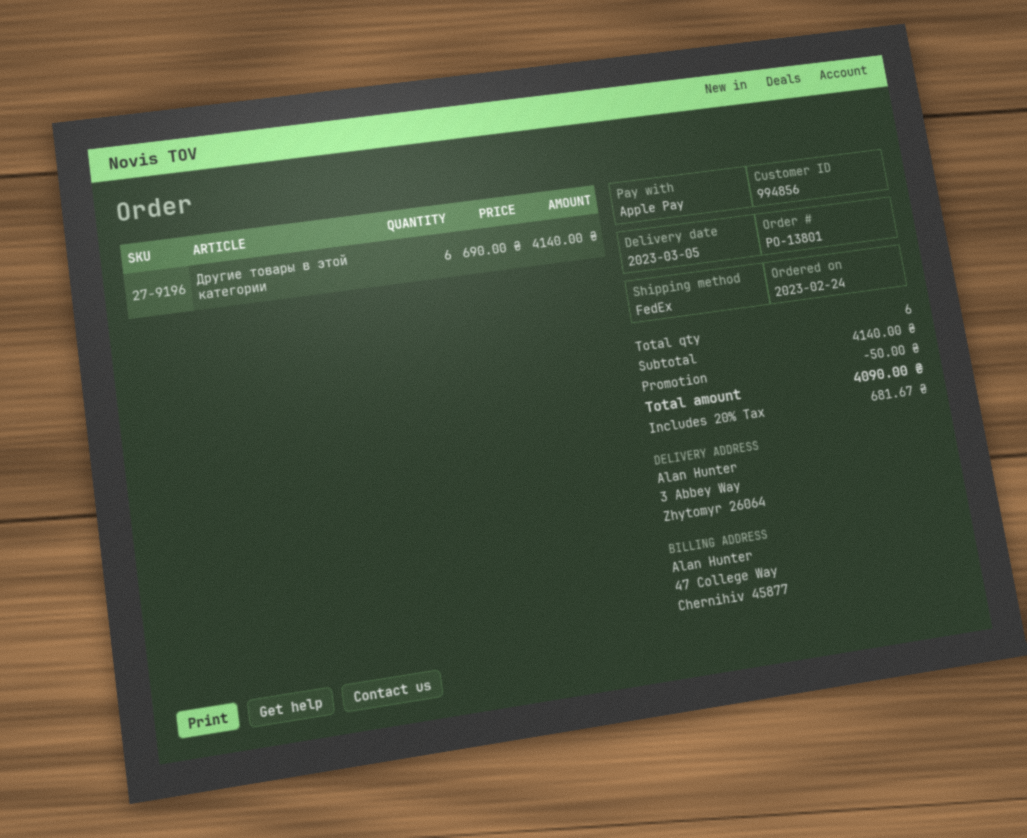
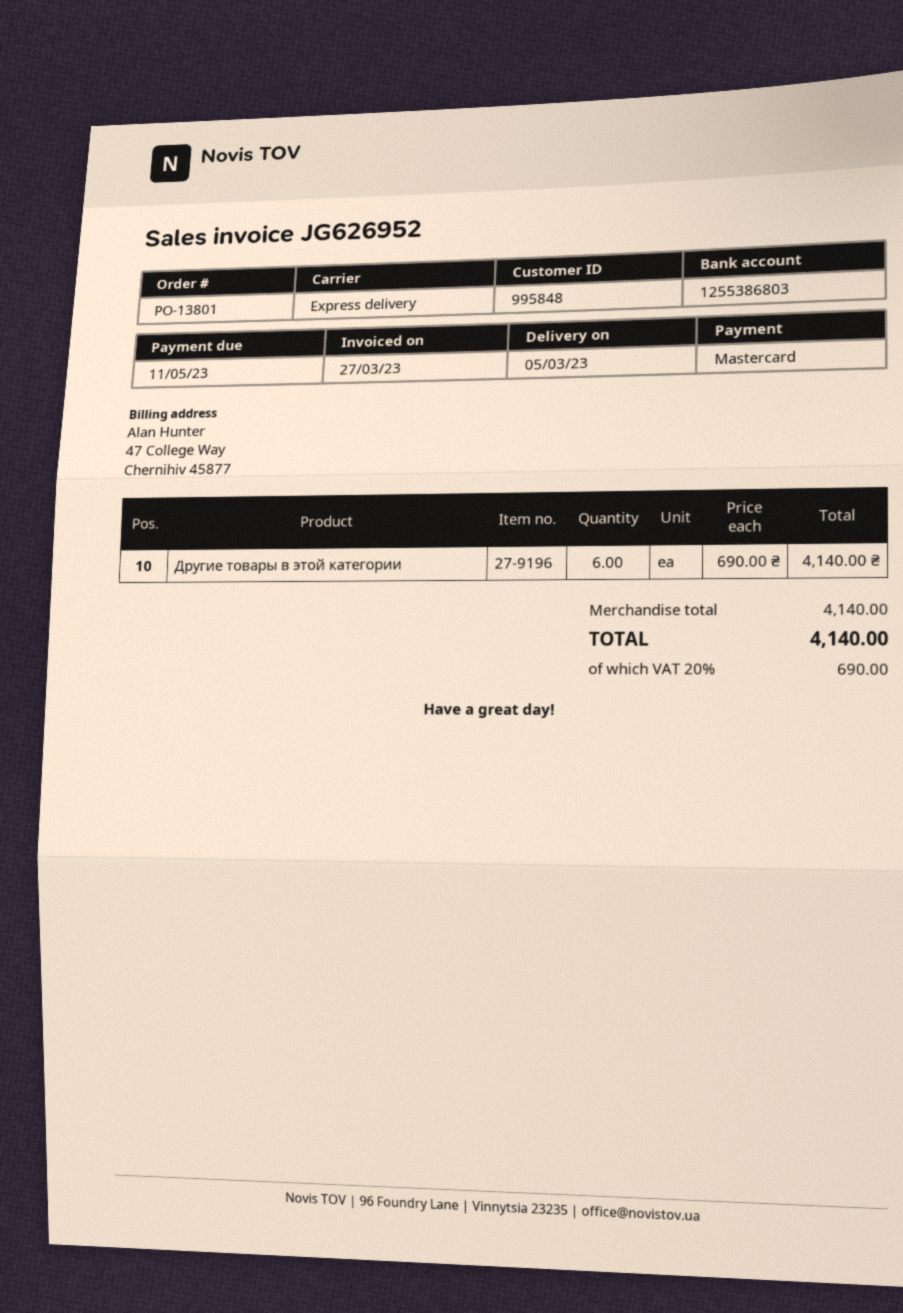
customer number: 994856 -> 995848
payment method: Apple Pay -> Mastercard
shipping method: FedEx -> express
discount: 50.00 -> none
tax: 20% = 681.67 -> 20% = 690.00
total: 4090.00 -> 4140.00

